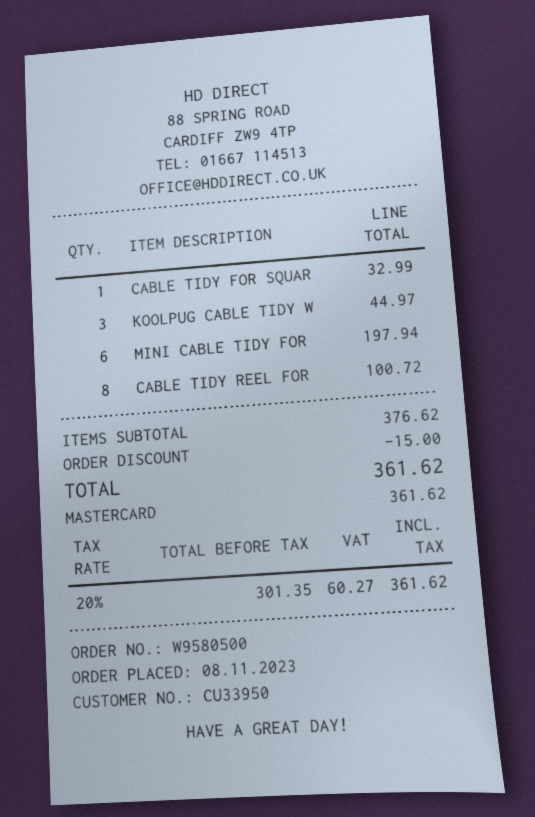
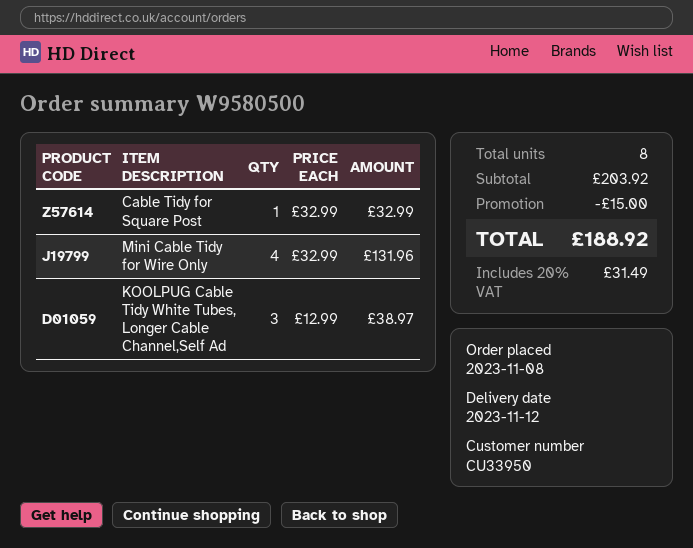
KOOLPUG CABLE TIDY W: 3 for 44.97 -> 3 for 38.97
MINI CABLE TIDY FOR: 6 for 197.94 -> 4 for 131.96
CABLE TIDY REEL FOR: 8 for 100.72 -> none
subtotal: 376.62 -> 203.92
tax: 20% = 60.27 -> 20% = 31.49
total: 361.62 -> 188.92

